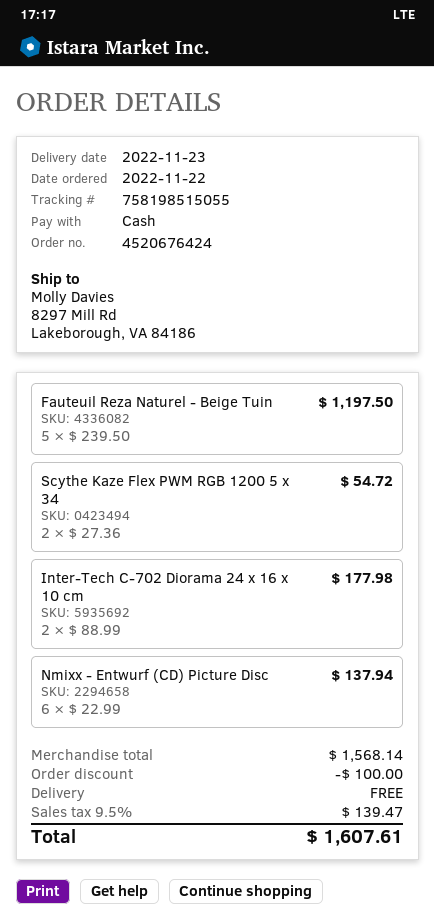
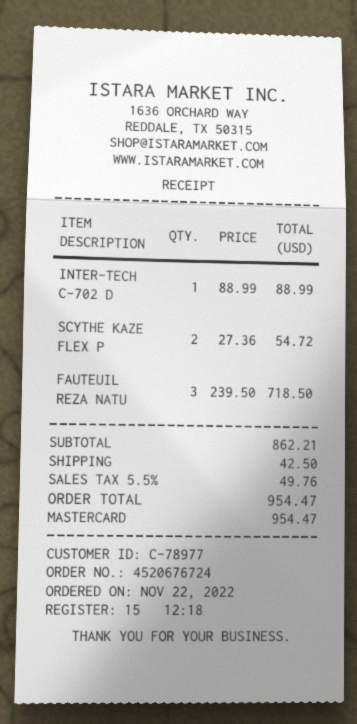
order number: 4520676424 -> 4520676724
payment method: cash -> Mastercard
Fauteuil Reza Naturel - Beige Tuin: 5 x 239.50 = 1197.50 -> 3 x 239.50 = 718.50
Inter-Tech C-702 Diorama 24 x 16 x 10 cm: 2 x 88.99 = 177.98 -> 1 x 88.99 = 88.99
Nmixx - Entwurf (CD) Picture Disc: 6 x 22.99 = 137.94 -> none
subtotal: 1568.14 -> 862.21
discount: 100.00 -> none
shipping: 0.00 -> 42.50
tax: 9.5% = 139.47 -> 5.5% = 49.76
total: 1607.61 -> 954.47

